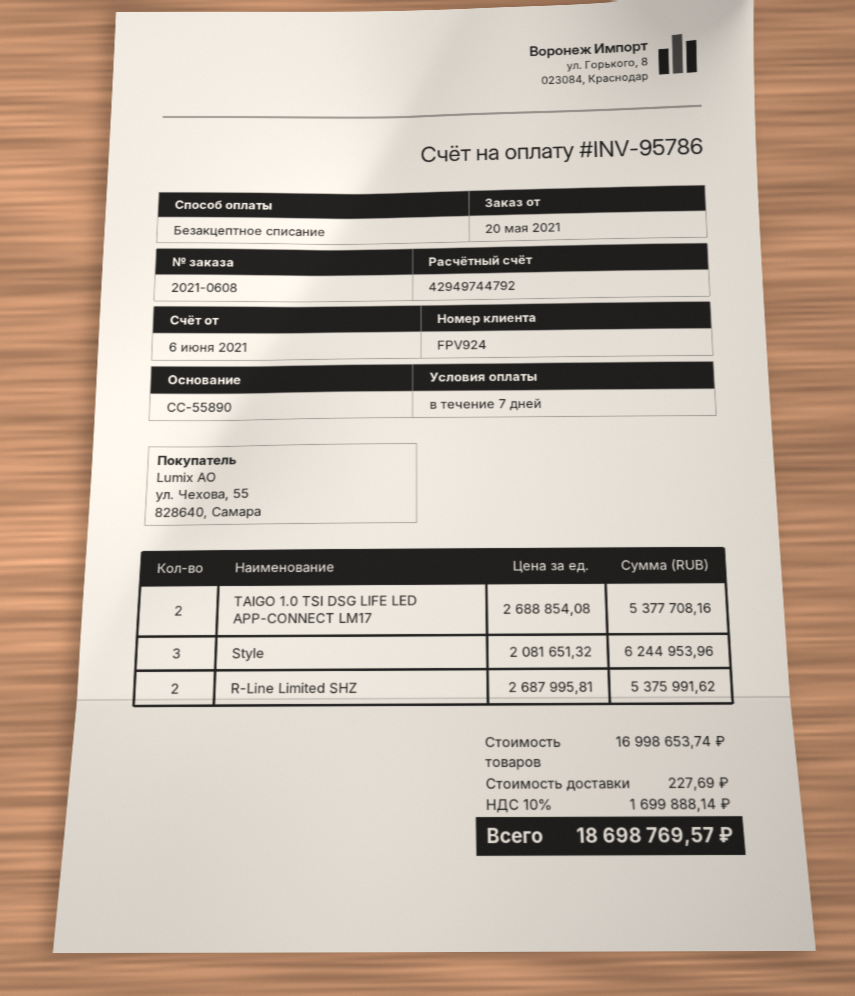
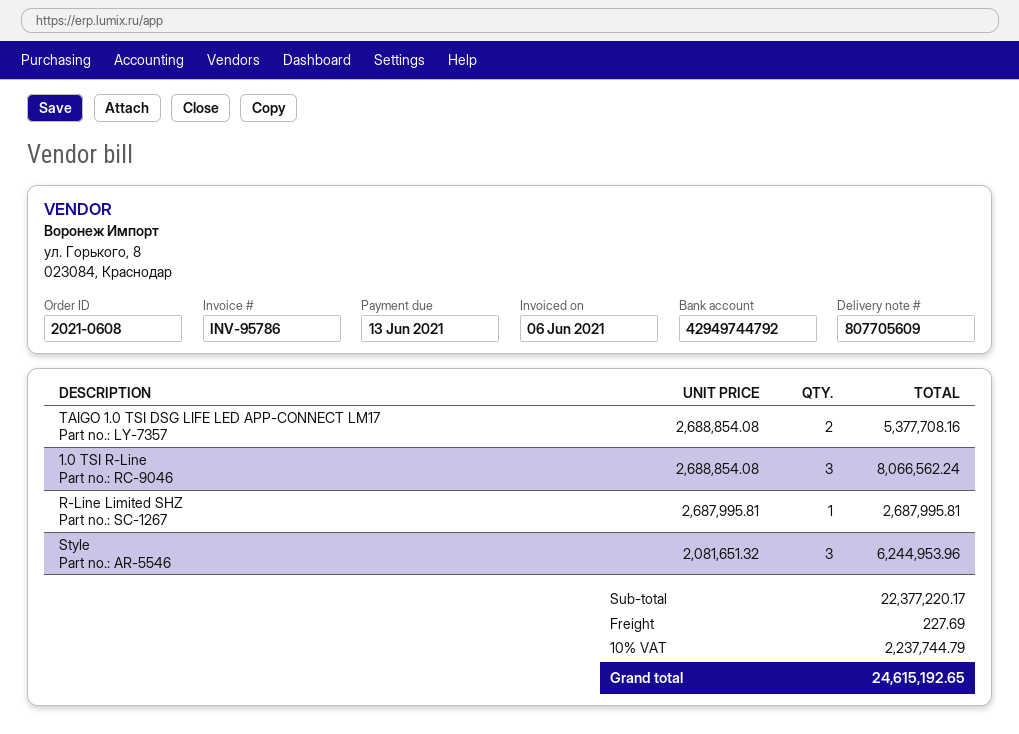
R-Line Limited SHZ: 2 x 2687995.81 = 5375991.62 -> 1 x 2687995.81 = 2687995.81
1.0 TSI R-Line: none -> 3 x 2688854.08 = 8066562.24
subtotal: 16998653.74 -> 22377220.17
tax: 10% = 1699888.14 -> 10% = 2237744.79
total: 18698769.57 -> 24615192.65

